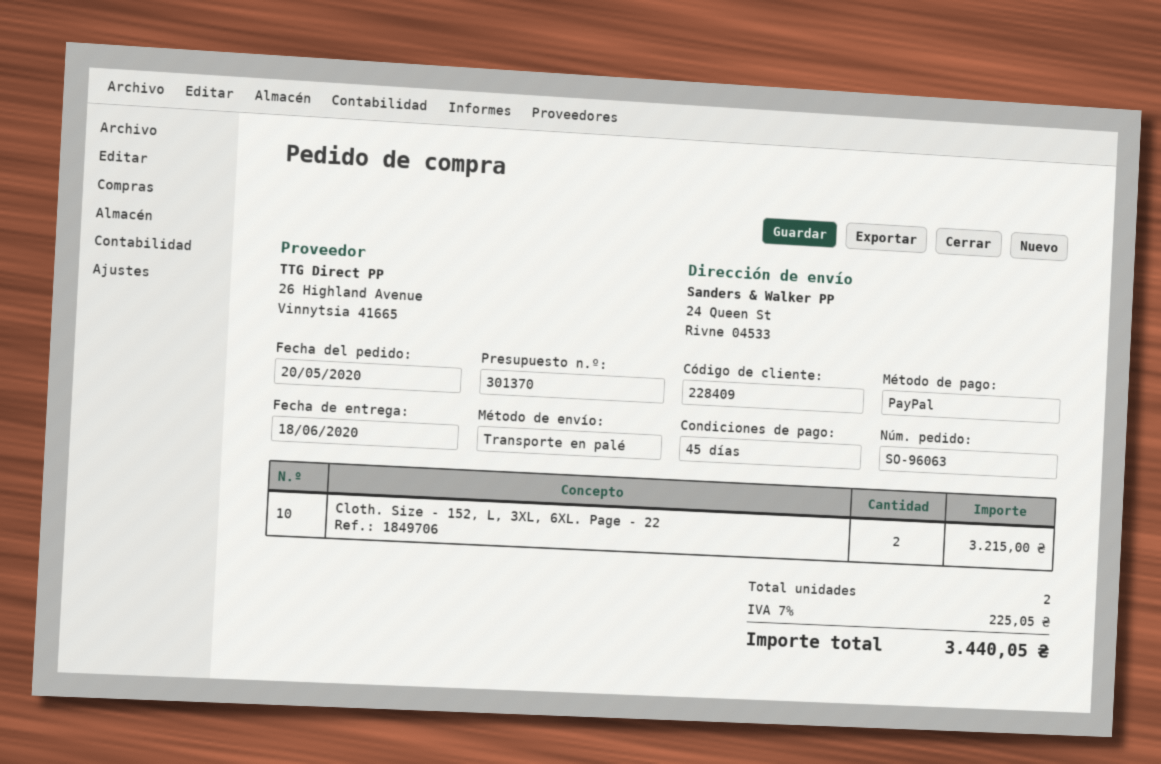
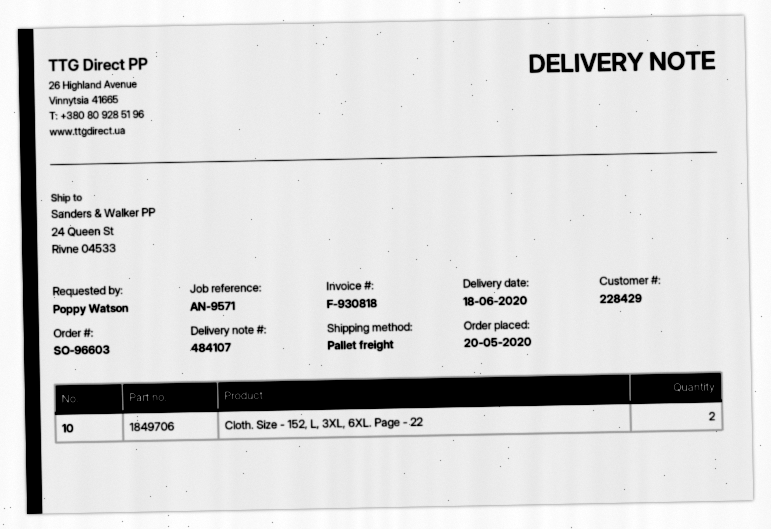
order number: SO-96063 -> SO-96603
customer number: 228409 -> 228429

